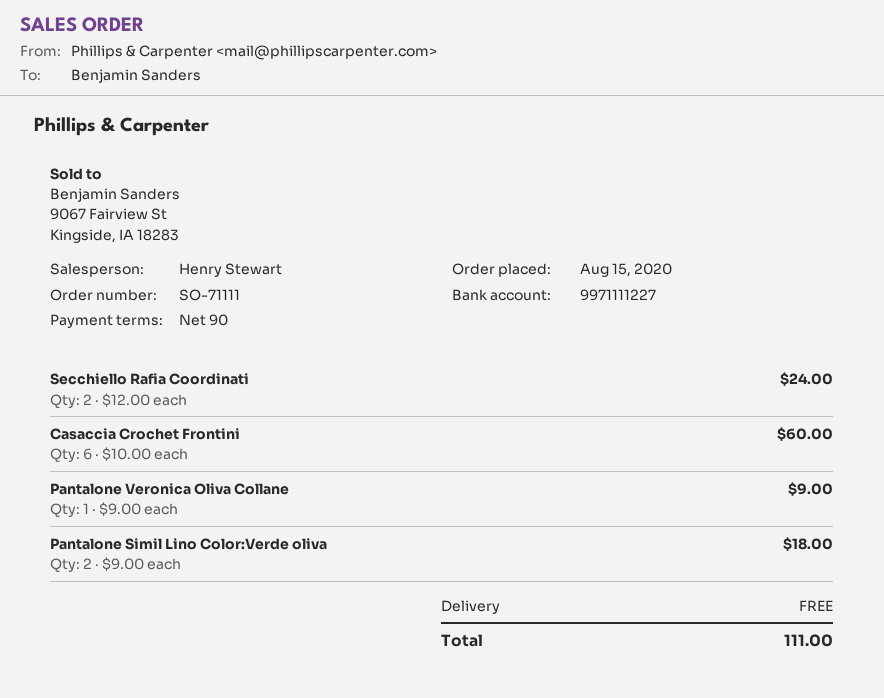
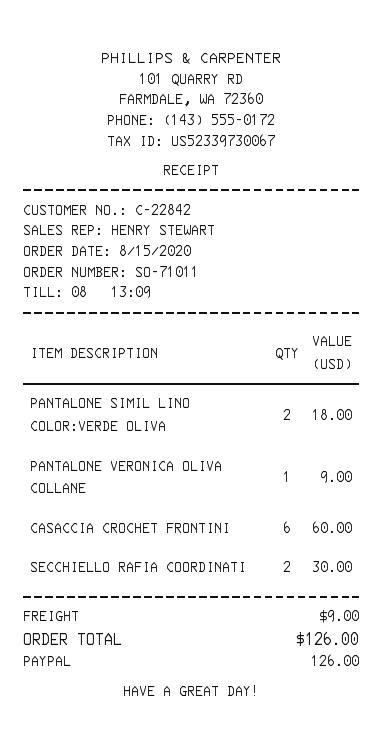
order number: SO-71111 -> SO-71011
Secchiello Rafia Coordinati: 2 for 24.00 -> 2 for 30.00
shipping: 0.00 -> 9.00
total: 111.00 -> 126.00

